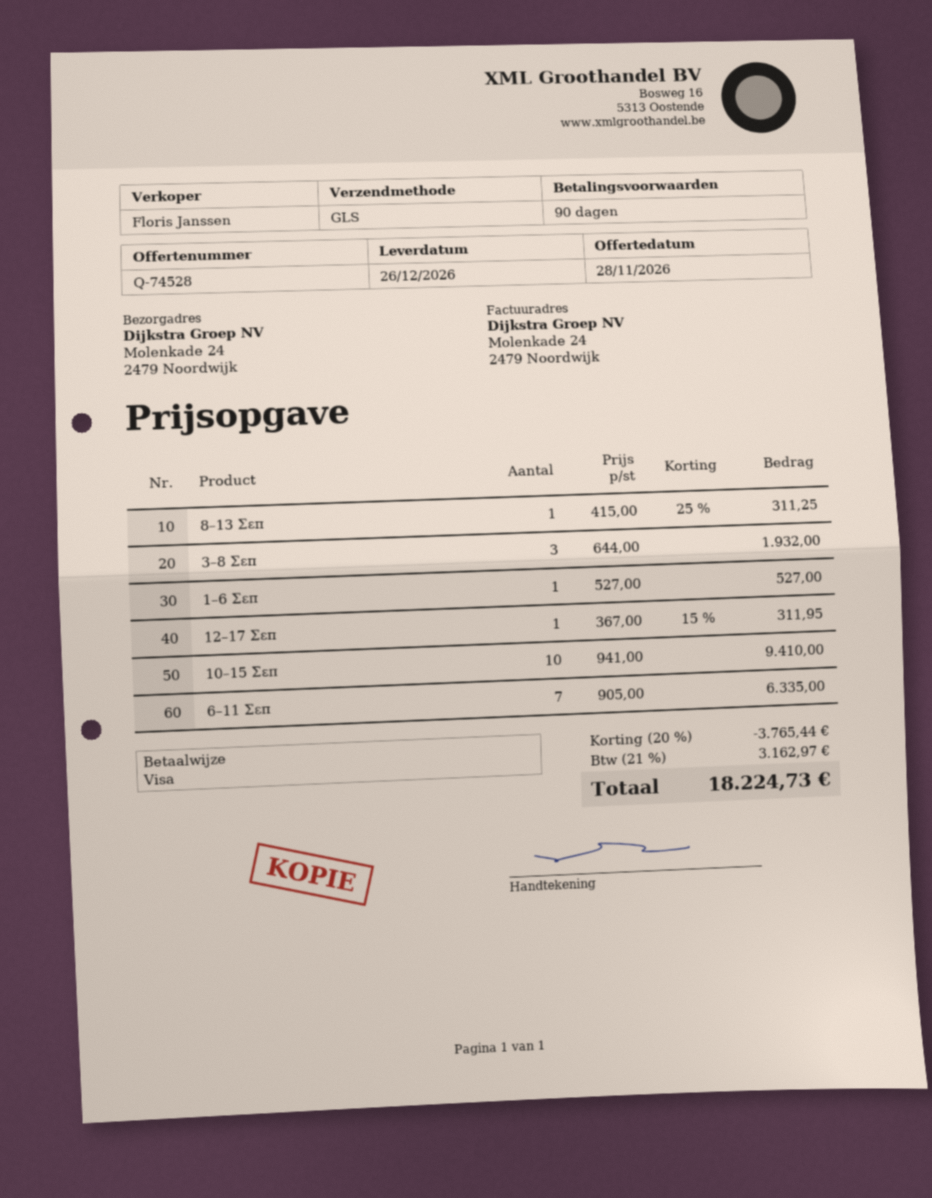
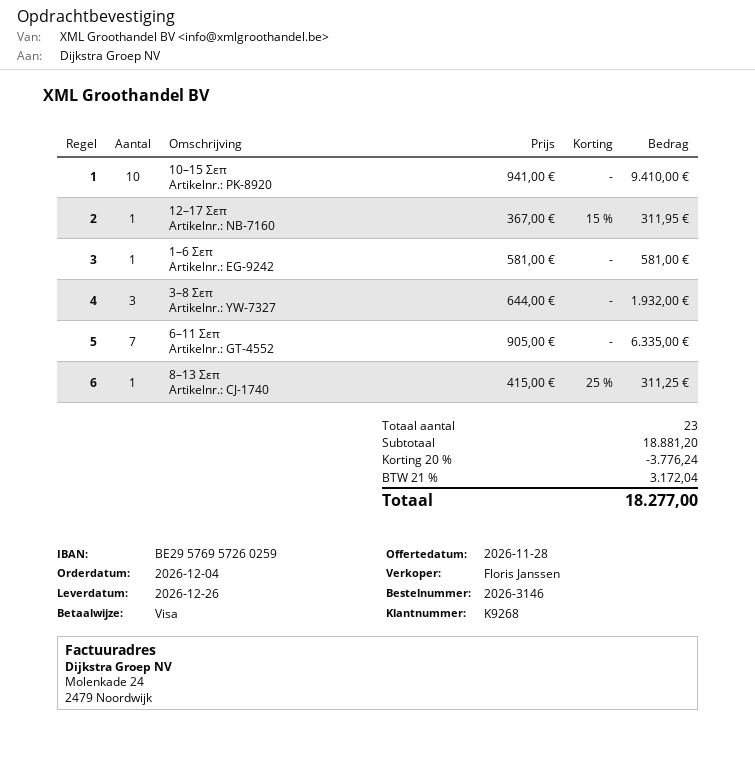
1–6 Σεπ: 1 x 527.00 = 527.00 -> 1 x 581.00 = 581.00
discount: 20% = 3765.44 -> 20% = 3776.24
tax: 21% = 3162.97 -> 21% = 3172.04
total: 18224.73 -> 18277.00

